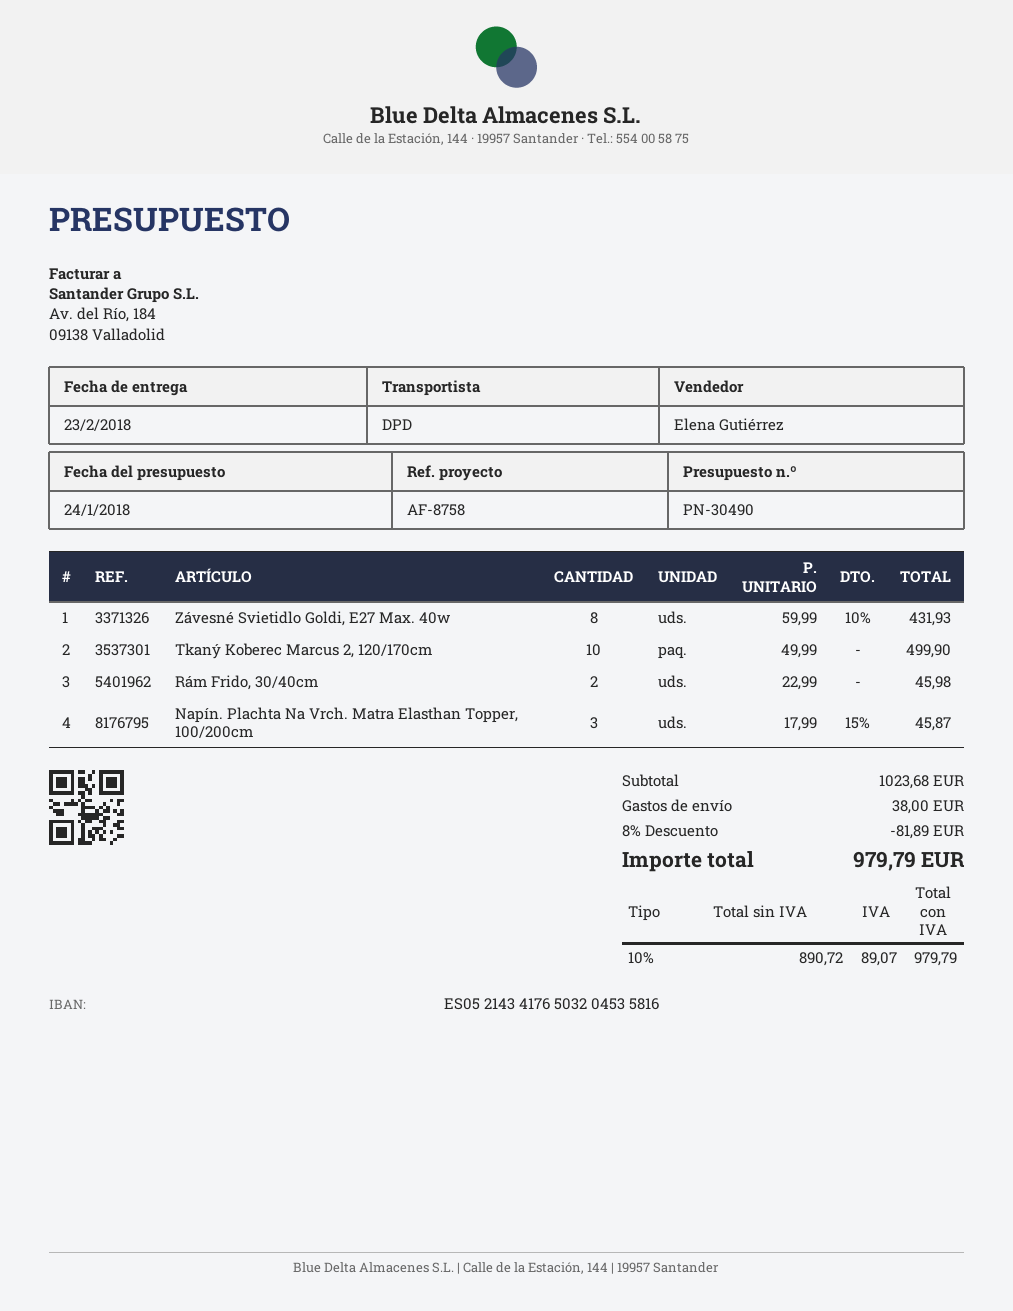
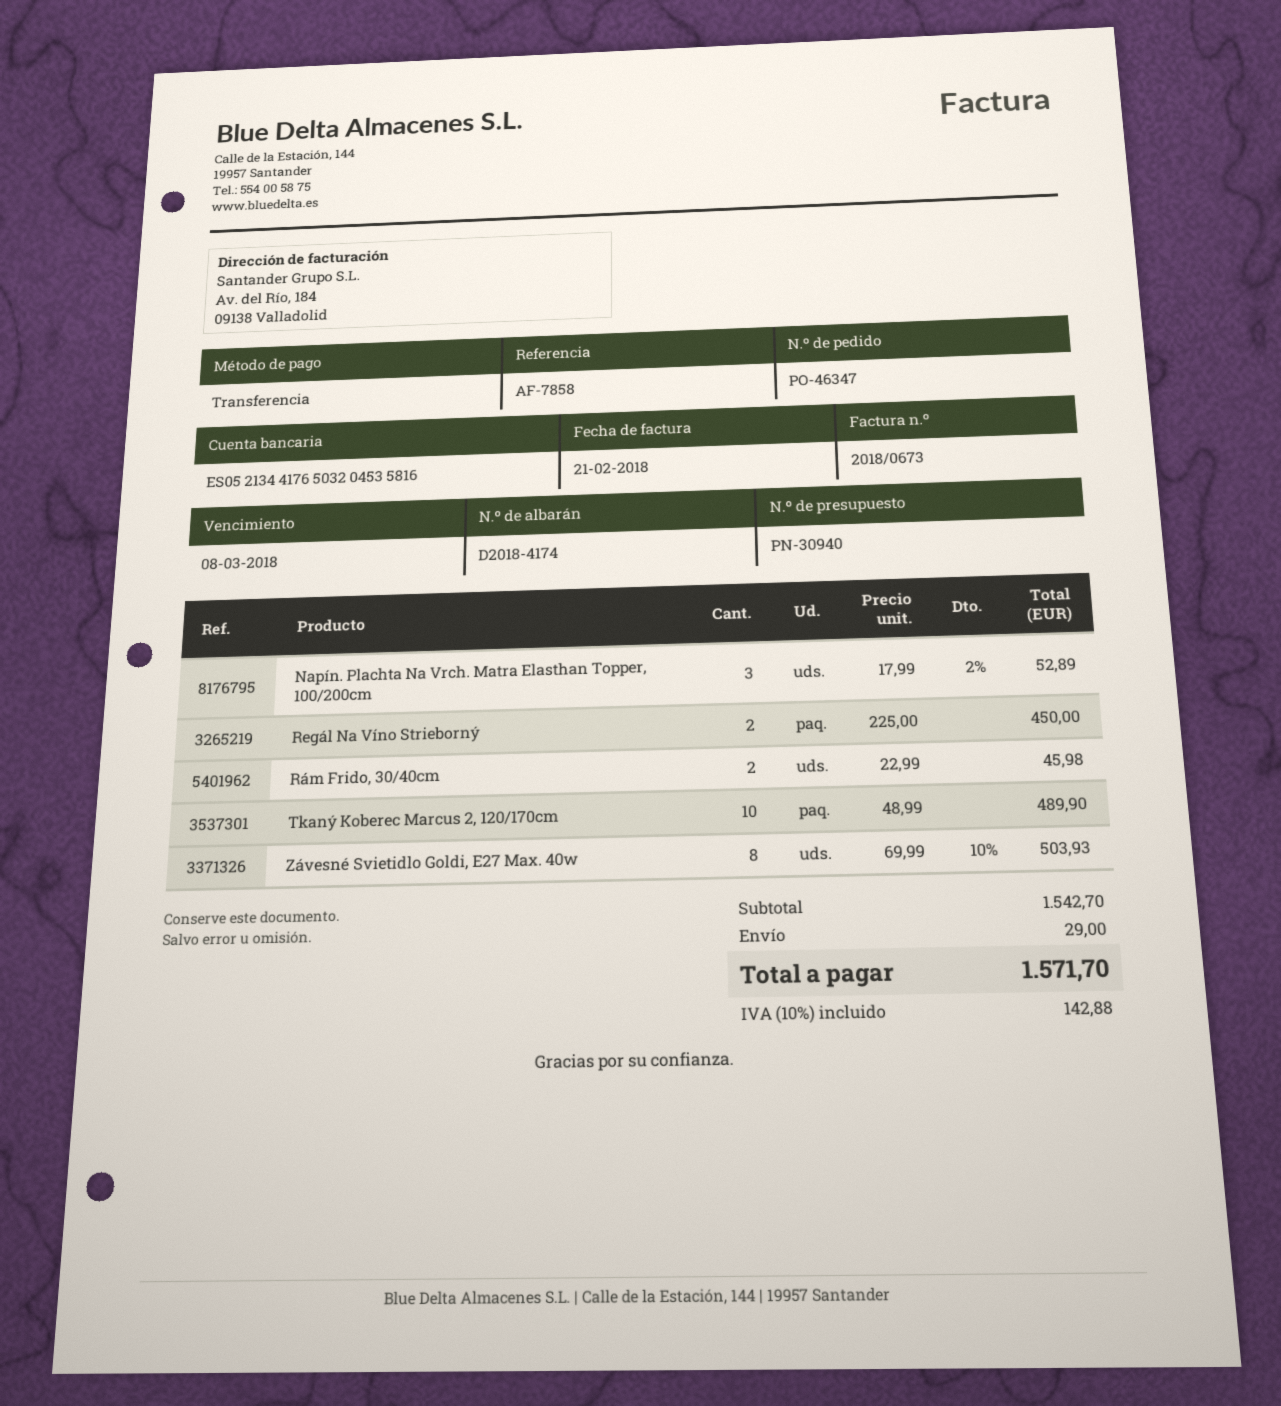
quote number: PN-30490 -> PN-30940
reference: AF-8758 -> AF-7858
bank account: ES0521434176503204535816 -> ES0521344176503204535816
Závesné Svietidlo Goldi, E27 Max. 40w: 8 x 59.99 - 10% = 431.93 -> 8 x 69.99 - 10% = 503.93
Tkaný Koberec Marcus 2, 120/170cm: 10 x 49.99 = 499.90 -> 10 x 48.99 = 489.90
Napín. Plachta Na Vrch. Matra Elasthan Topper, 100/200cm: 3 x 17.99 - 15% = 45.87 -> 3 x 17.99 - 2% = 52.89
Regál Na Víno Strieborný: none -> 2 x 225.00 = 450.00
subtotal: 1023.68 -> 1542.70
discount: 8% = 81.89 -> none
shipping: 38.00 -> 29.00
tax: 10% = 89.07 -> 10% = 142.88
total: 979.79 -> 1571.70

